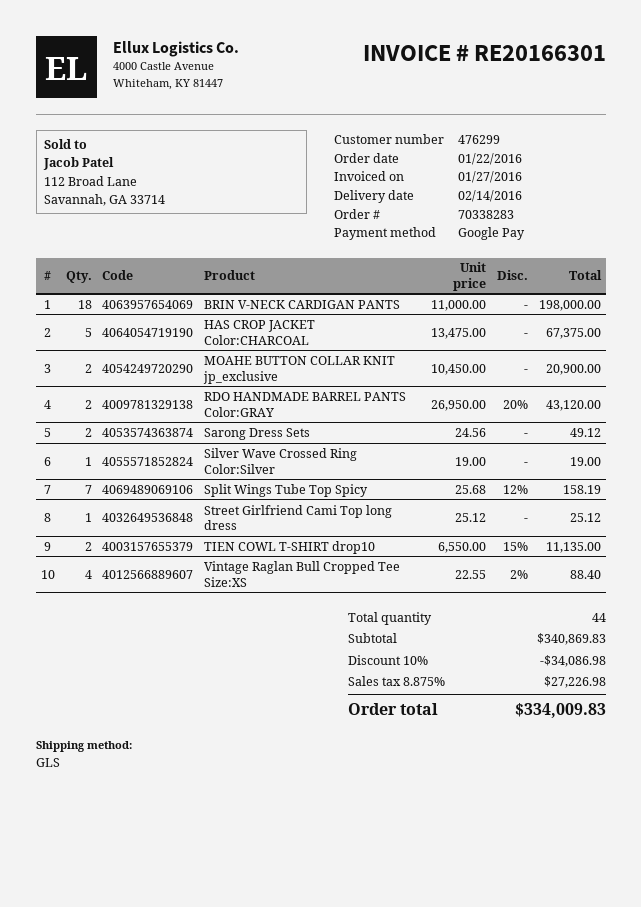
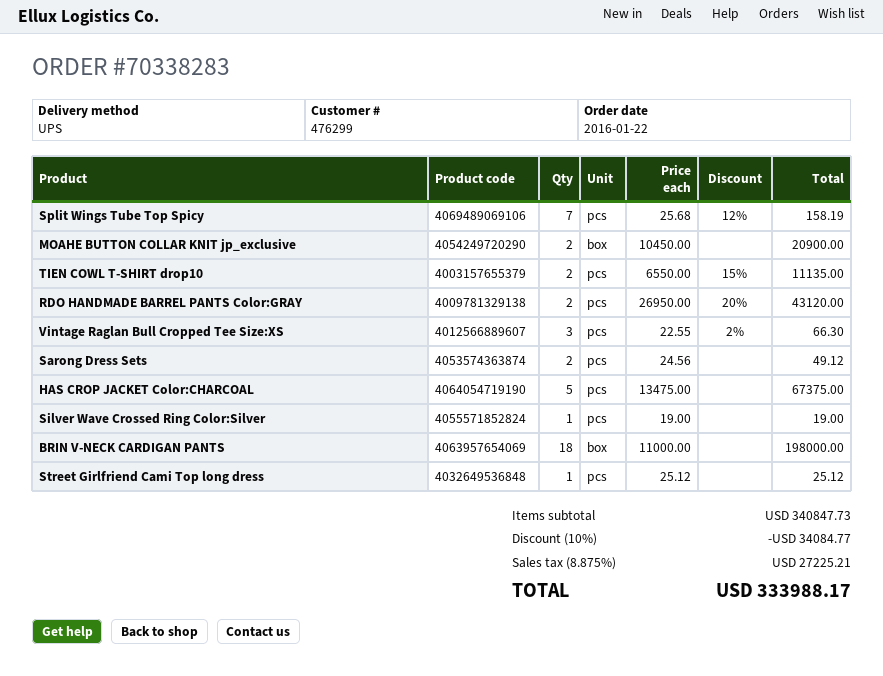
shipping method: GLS -> UPS
Vintage Raglan Bull Cropped Tee Size:XS: 4 x 22.55 - 2% = 88.40 -> 3 x 22.55 - 2% = 66.30
subtotal: 340869.83 -> 340847.73
discount: 10% = 34086.98 -> 10% = 34084.77
tax: 8.875% = 27226.98 -> 8.875% = 27225.21
total: 334009.83 -> 333988.17

